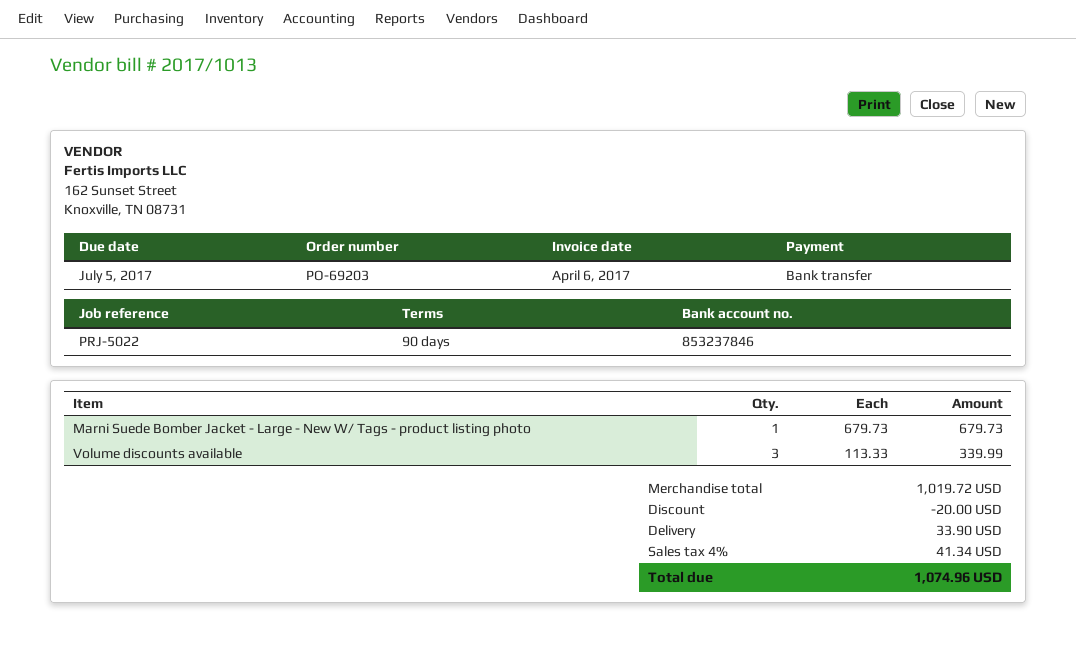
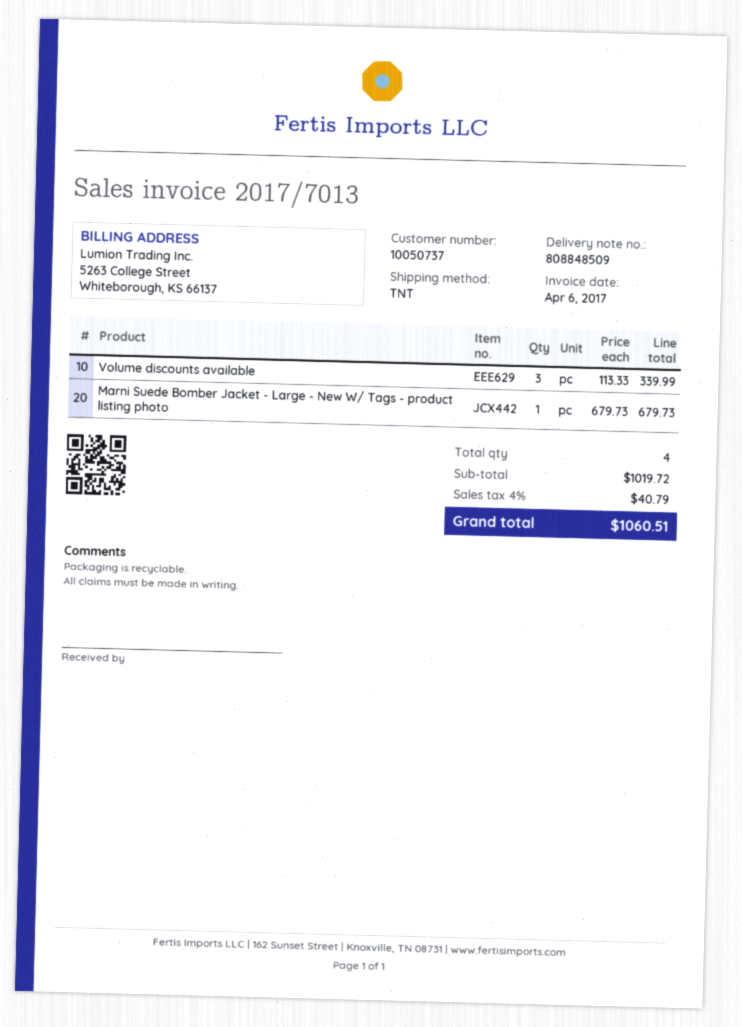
invoice number: 2017/1013 -> 2017/7013
discount: 20.00 -> none
shipping: 33.90 -> none
tax: 4% = 41.34 -> 4% = 40.79
total: 1074.96 -> 1060.51

